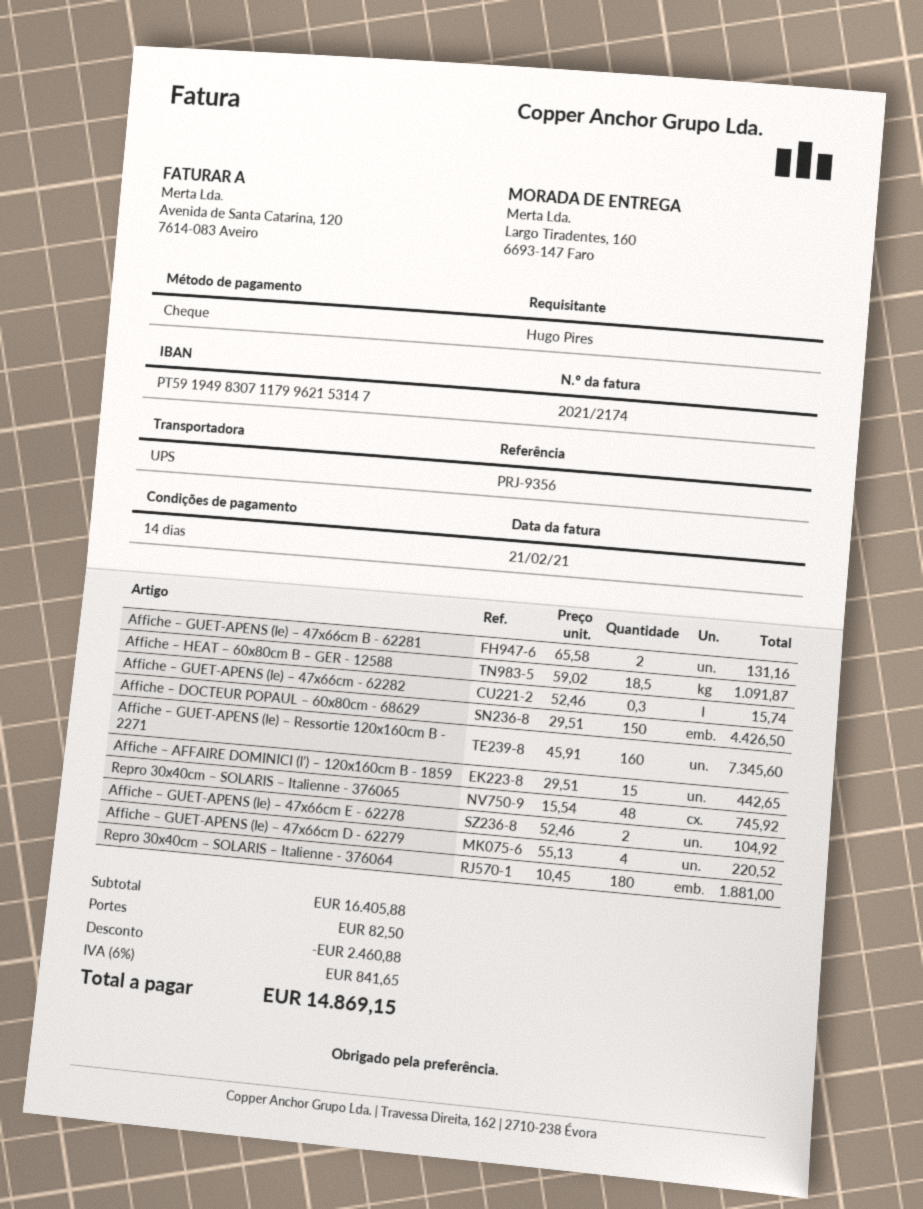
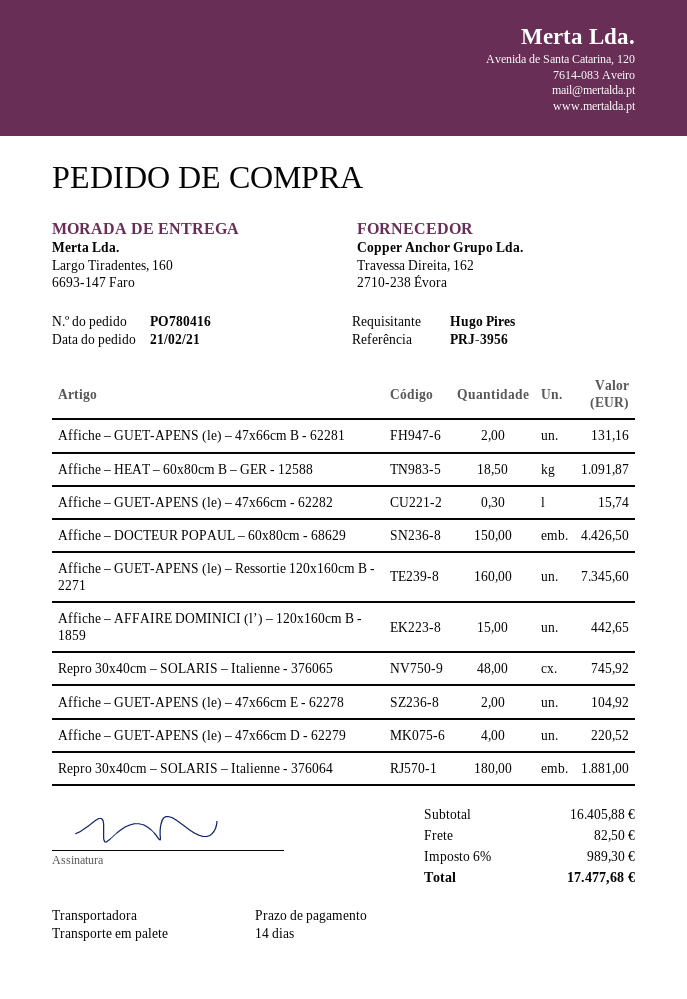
reference: PRJ-9356 -> PRJ-3956
shipping method: UPS -> pallet freight
discount: 2460.88 -> none
tax: 6% = 841.65 -> 6% = 989.30
total: 14869.15 -> 17477.68

